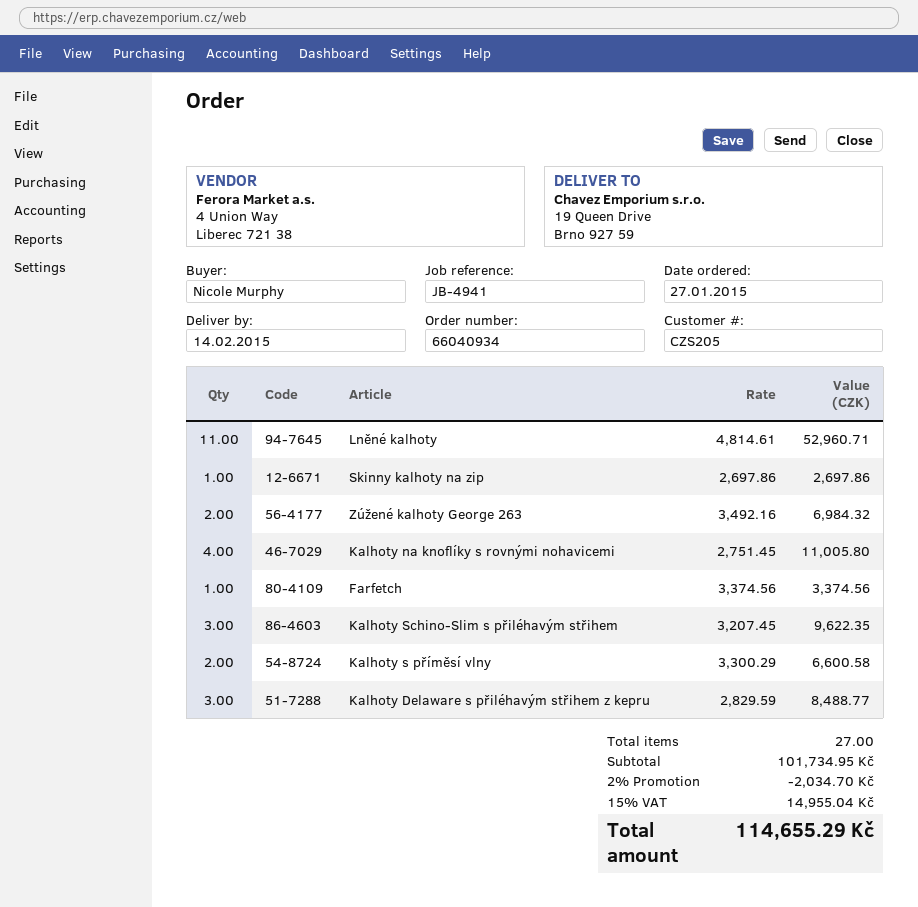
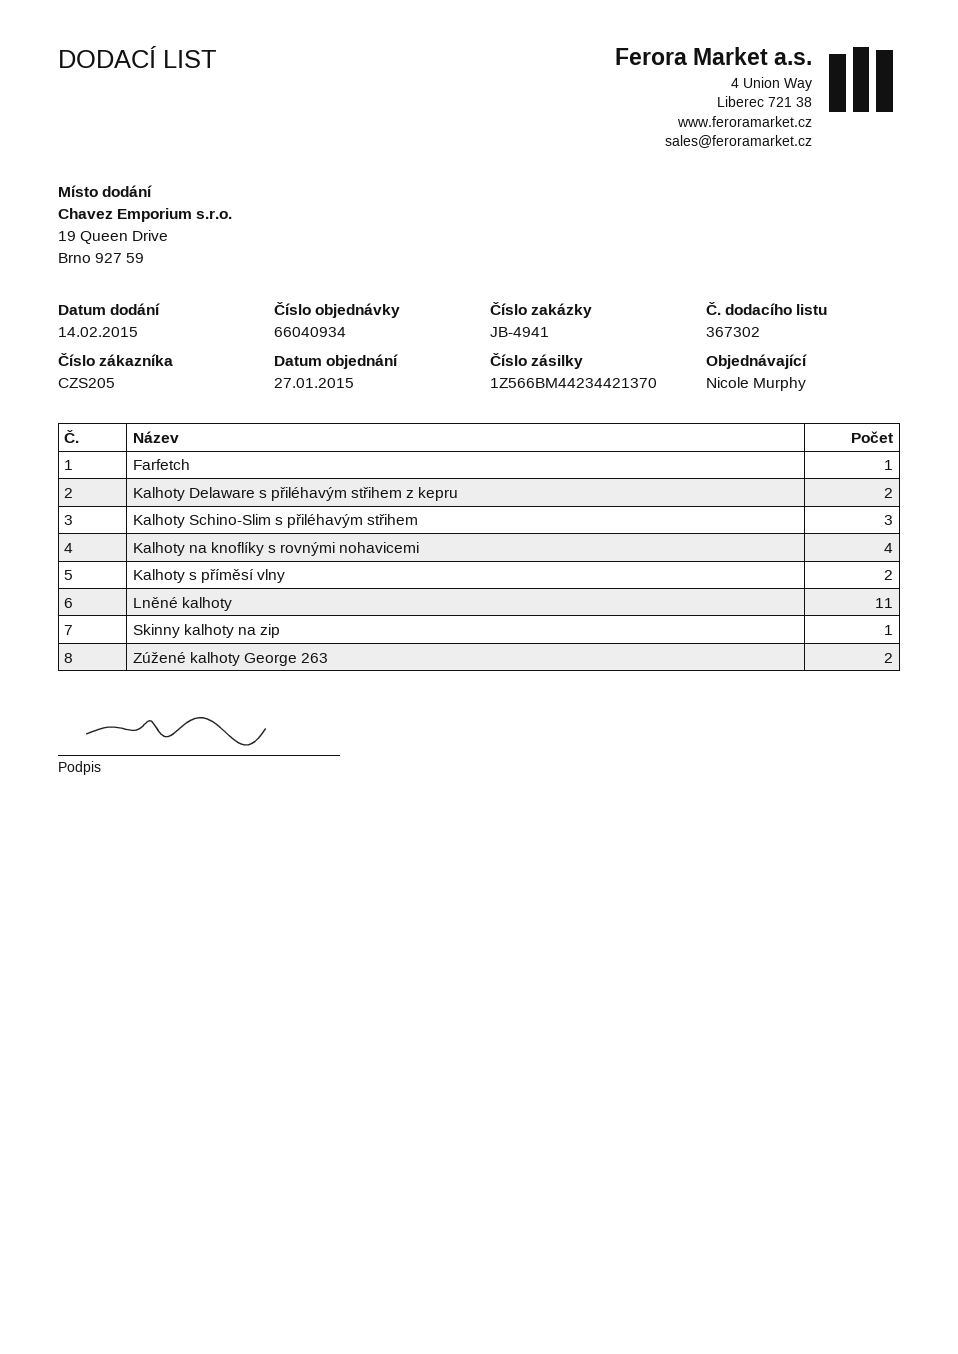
Kalhoty Delaware s přiléhavým střihem z kepru: 3 -> 2

